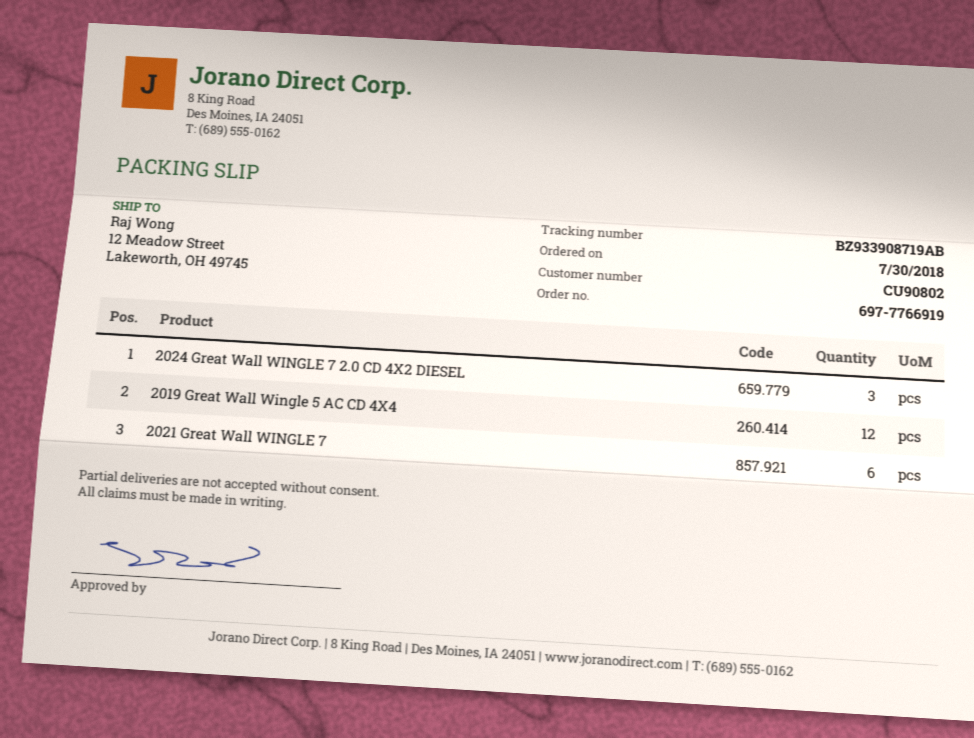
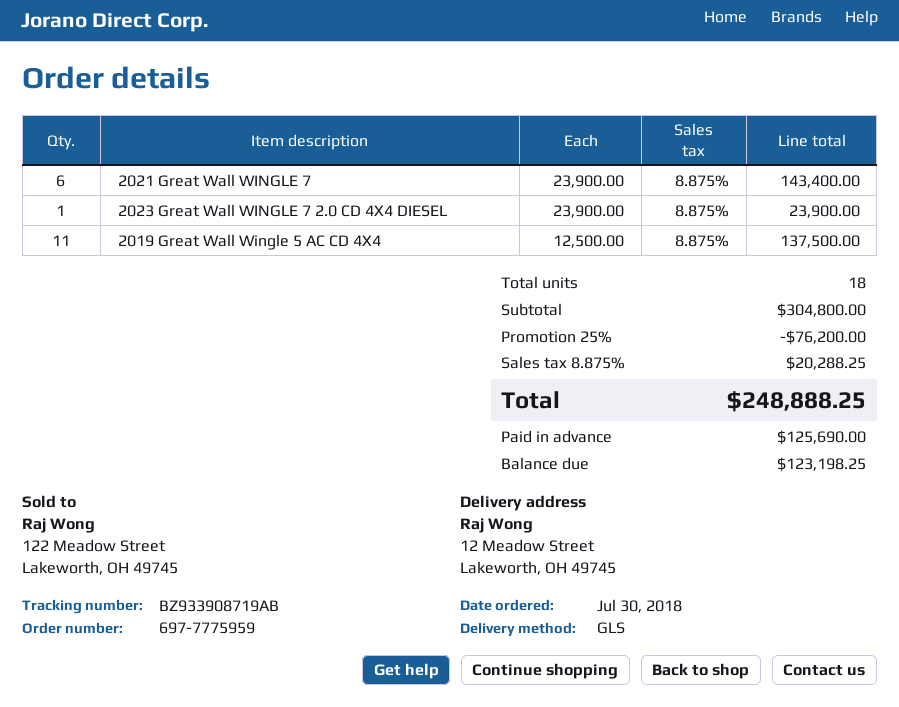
order number: 697-7766919 -> 697-7775959
2024 Great Wall WINGLE 7 2.0 CD 4X2 DIESEL: 3 -> none
2019 Great Wall Wingle 5 AC CD 4X4: 12 -> 11
2023 Great Wall WINGLE 7 2.0 CD 4X4 DIESEL: none -> 1

